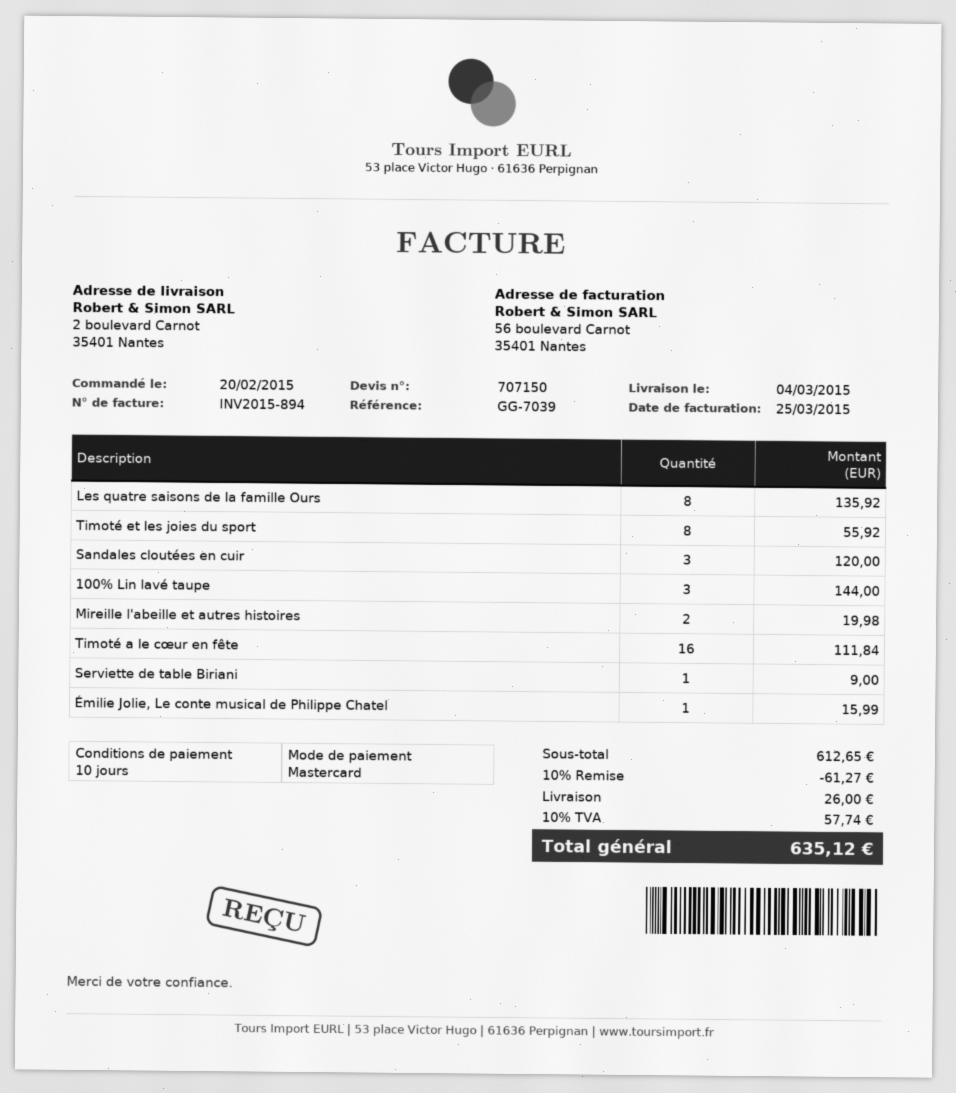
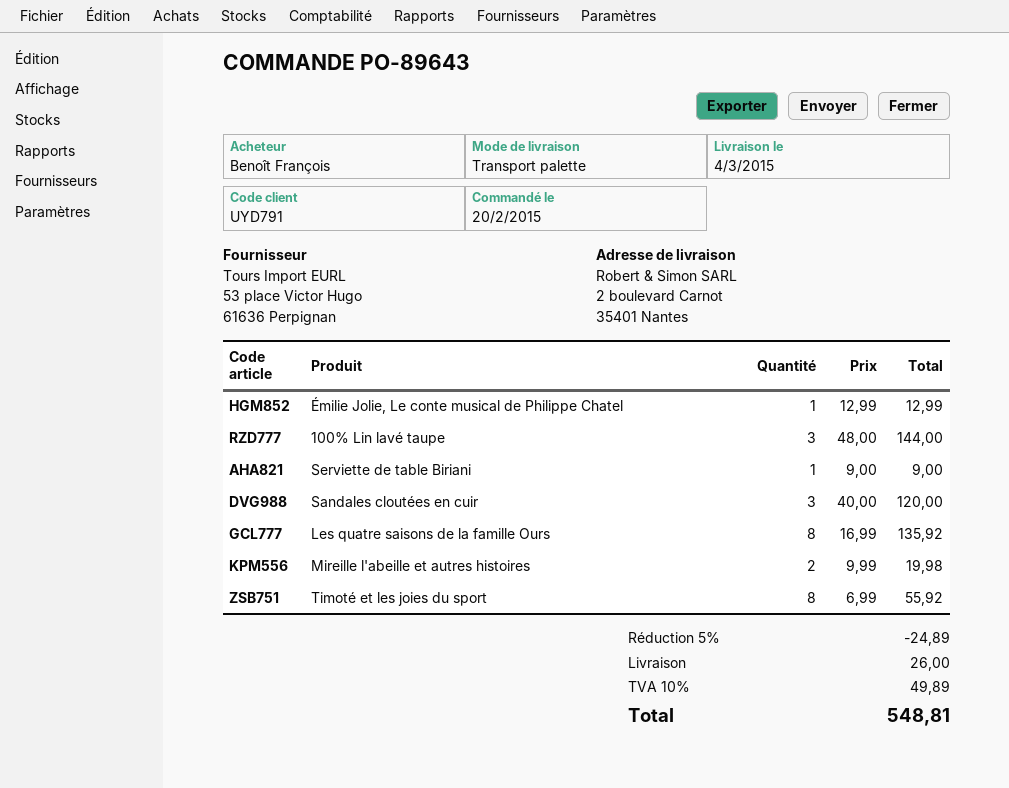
Timoté a le cœur en fête: 16 for 111.84 -> none
Émilie Jolie, Le conte musical de Philippe Chatel: 1 for 15.99 -> 1 for 12.99
discount: 10% = 61.27 -> 5% = 24.89
tax: 10% = 57.74 -> 10% = 49.89
total: 635.12 -> 548.81

